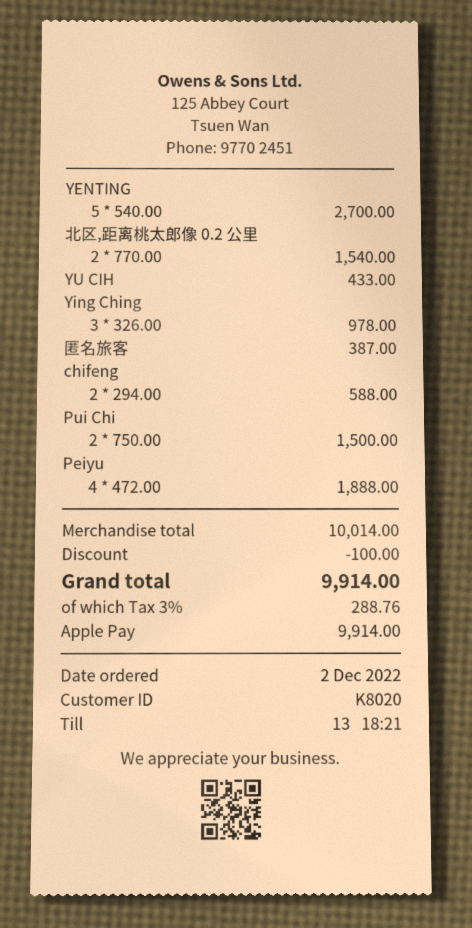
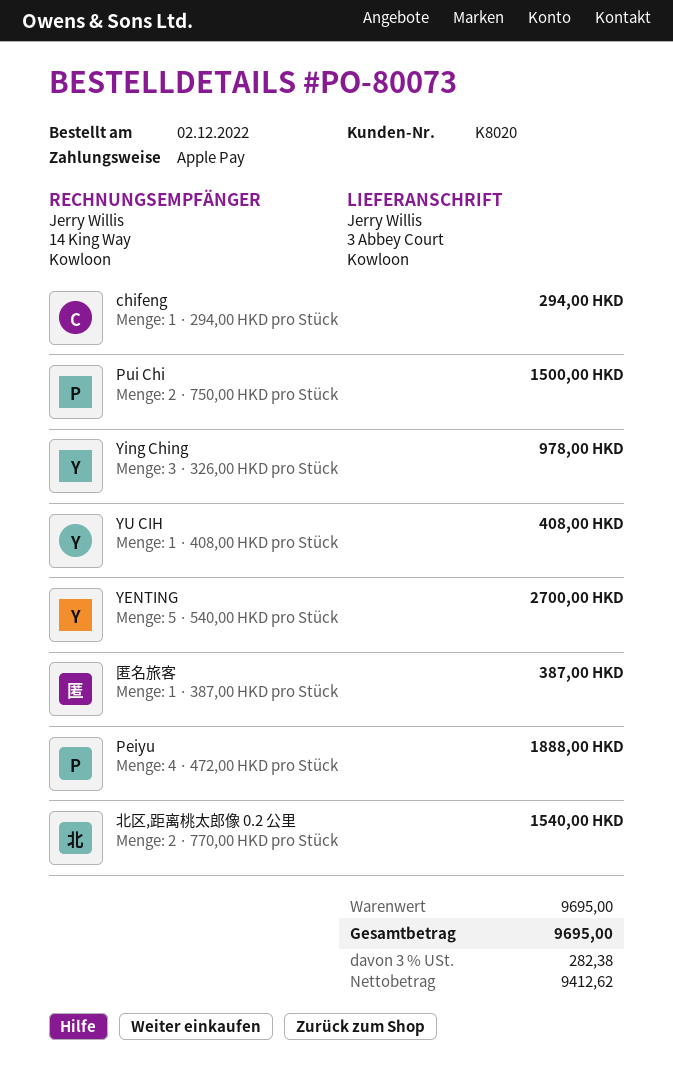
YU CIH: 1 x 433.00 = 433.00 -> 1 x 408.00 = 408.00
chifeng: 2 x 294.00 = 588.00 -> 1 x 294.00 = 294.00
subtotal: 10014.00 -> 9695.00
discount: 100.00 -> none
tax: 3% = 288.76 -> 3% = 282.38
total: 9914.00 -> 9695.00

